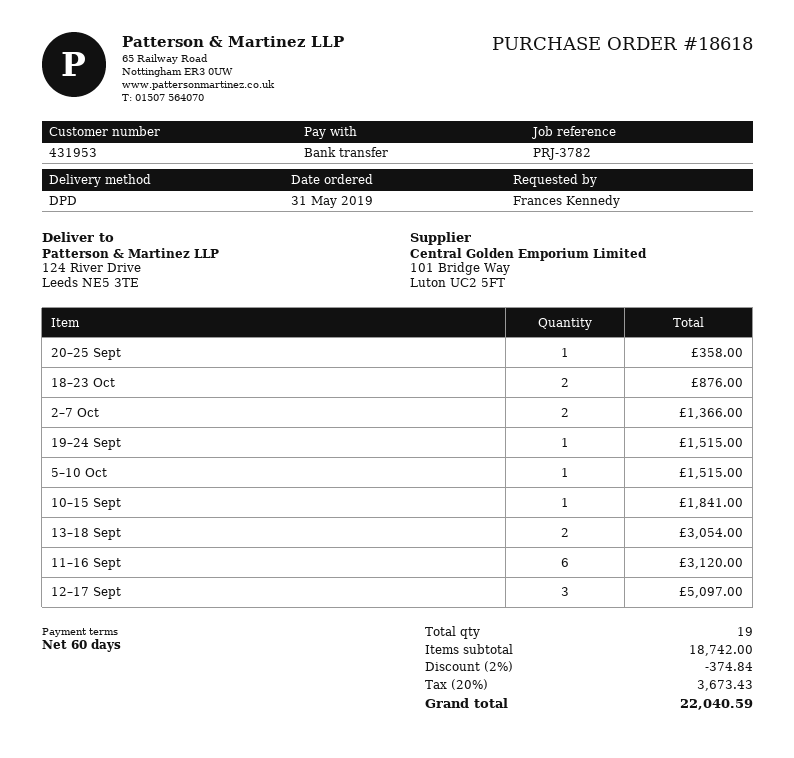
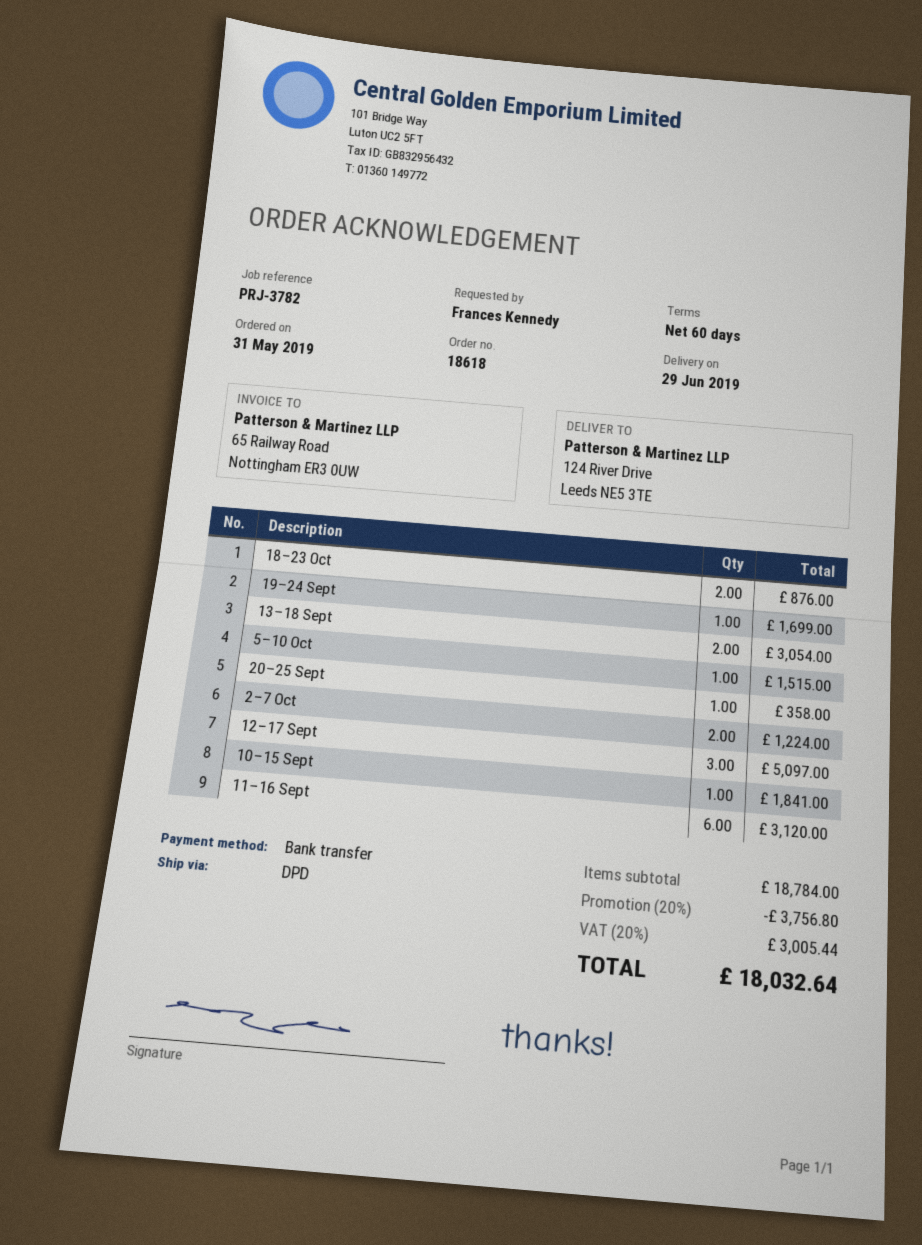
2–7 Oct: 2 for 1366.00 -> 2 for 1224.00
19–24 Sept: 1 for 1515.00 -> 1 for 1699.00
subtotal: 18742.00 -> 18784.00
discount: 2% = 374.84 -> 20% = 3756.80
tax: 20% = 3673.43 -> 20% = 3005.44
total: 22040.59 -> 18032.64

